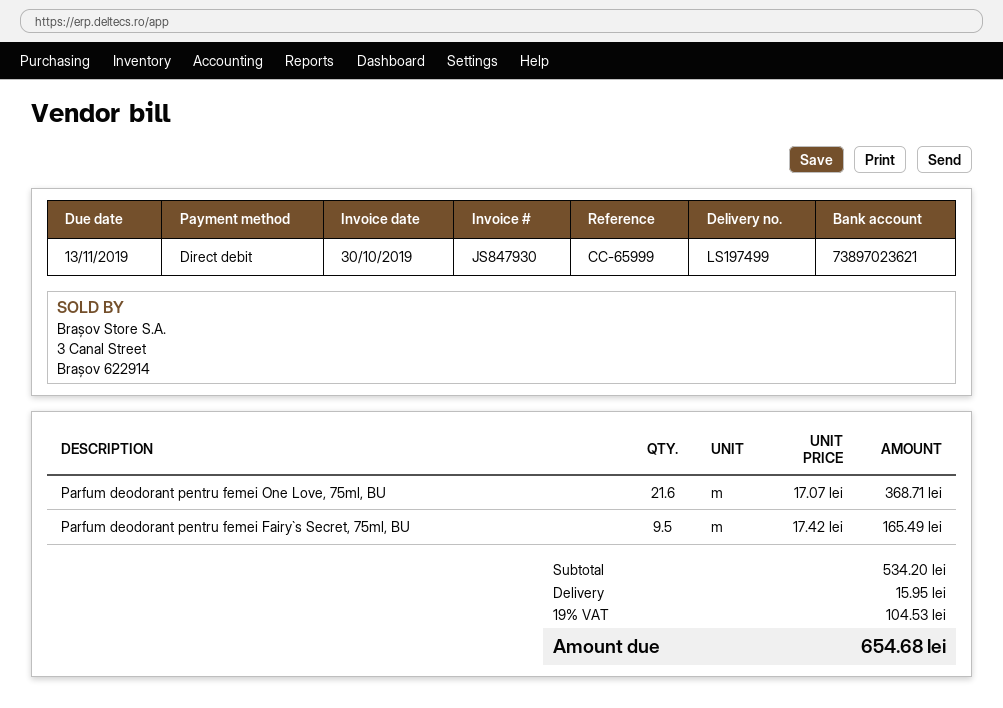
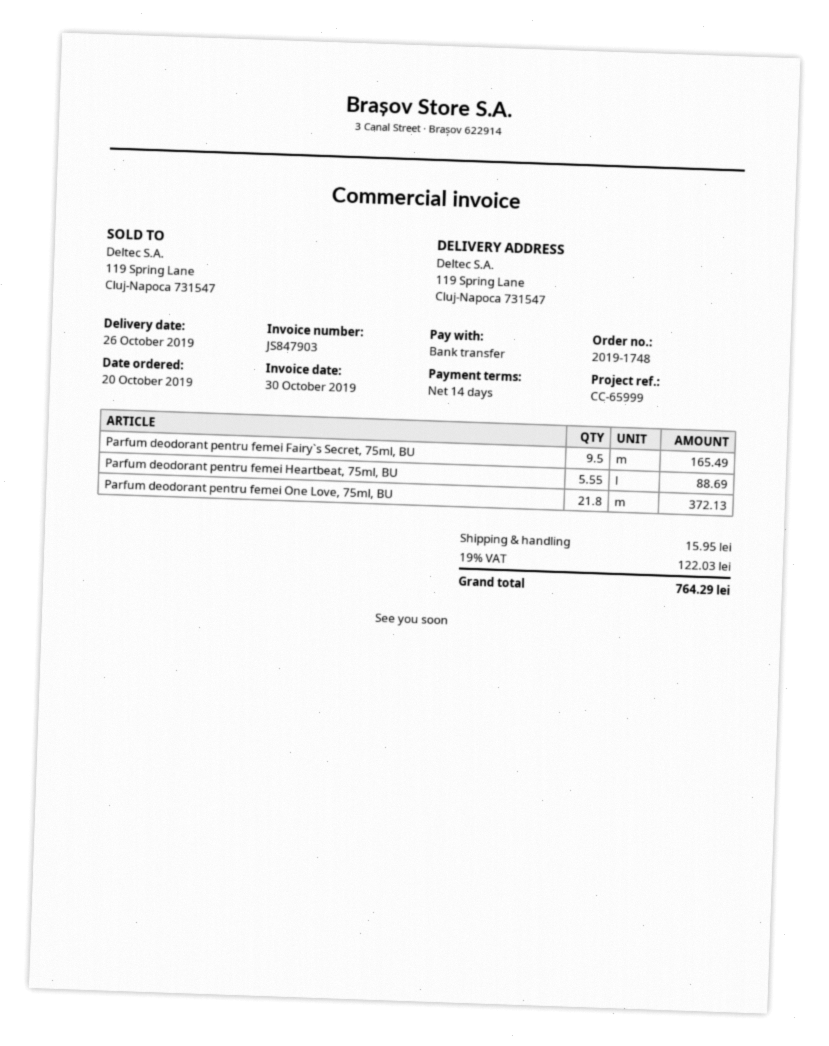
invoice number: JS847930 -> JS847903
payment method: direct debit -> bank transfer
Parfum deodorant pentru femei One Love, 75ml, BU: 21.6 for 368.71 -> 21.8 for 372.13
Parfum deodorant pentru femei Heartbeat, 75ml, BU: none -> 5.55 for 88.69
tax: 19% = 104.53 -> 19% = 122.03
total: 654.68 -> 764.29

